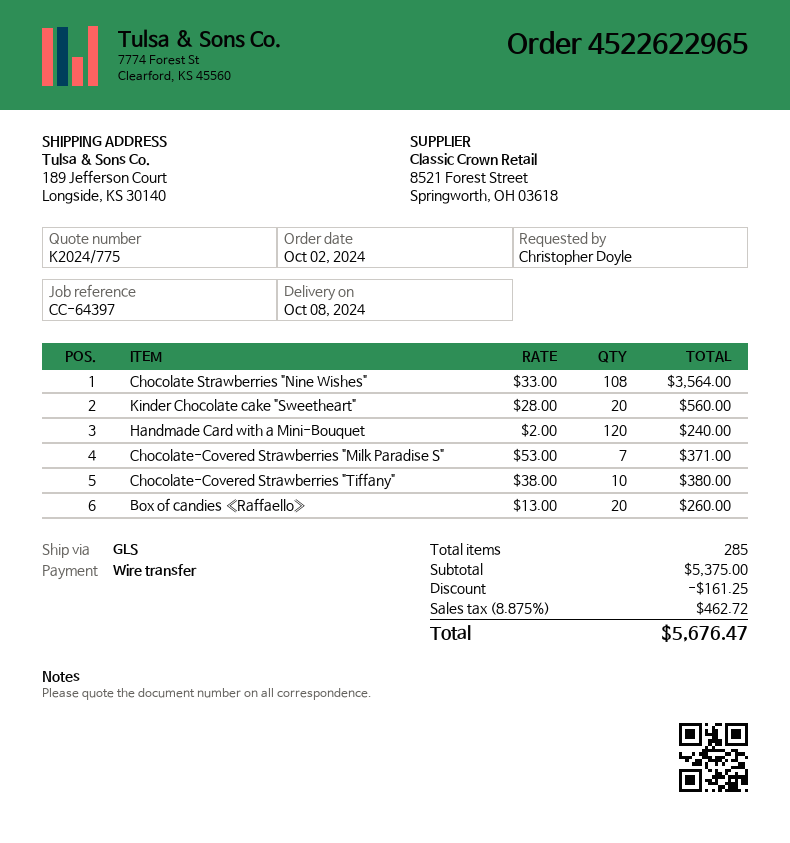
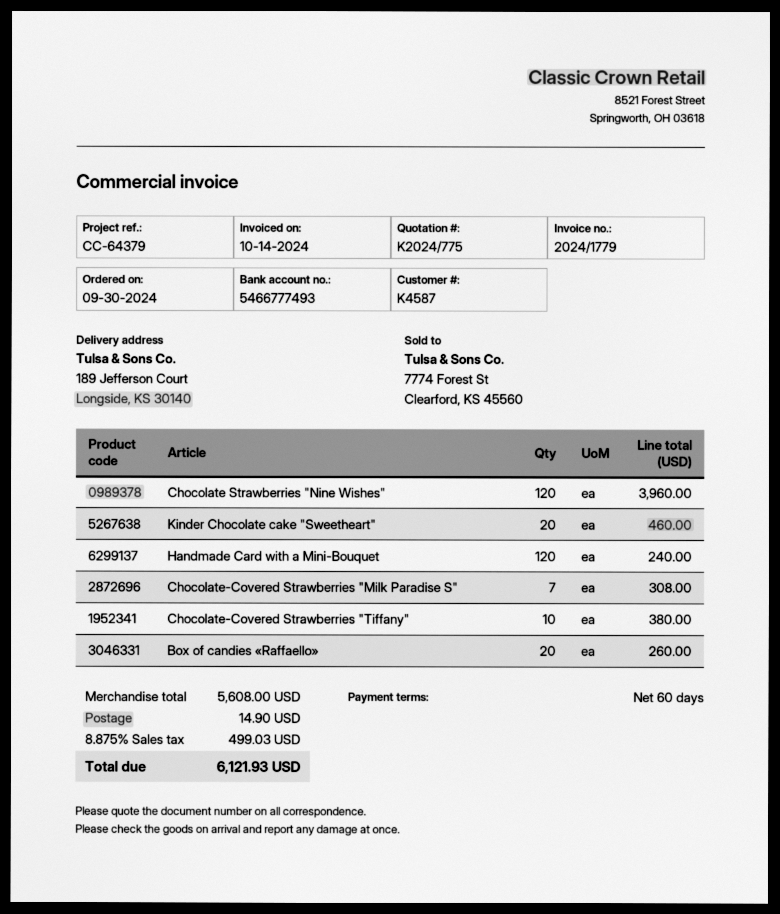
order date: 2024-10-02 -> 2024-09-30
reference: CC-64397 -> CC-64379
Chocolate Strawberries "Nine Wishes": 108 for 3564.00 -> 120 for 3960.00
Kinder Chocolate cake "Sweetheart": 20 for 560.00 -> 20 for 460.00
Chocolate-Covered Strawberries "Milk Paradise S": 7 for 371.00 -> 7 for 308.00
subtotal: 5375.00 -> 5608.00
discount: 161.25 -> none
shipping: none -> 14.90
tax: 8.875% = 462.72 -> 8.875% = 499.03
total: 5676.47 -> 6121.93

